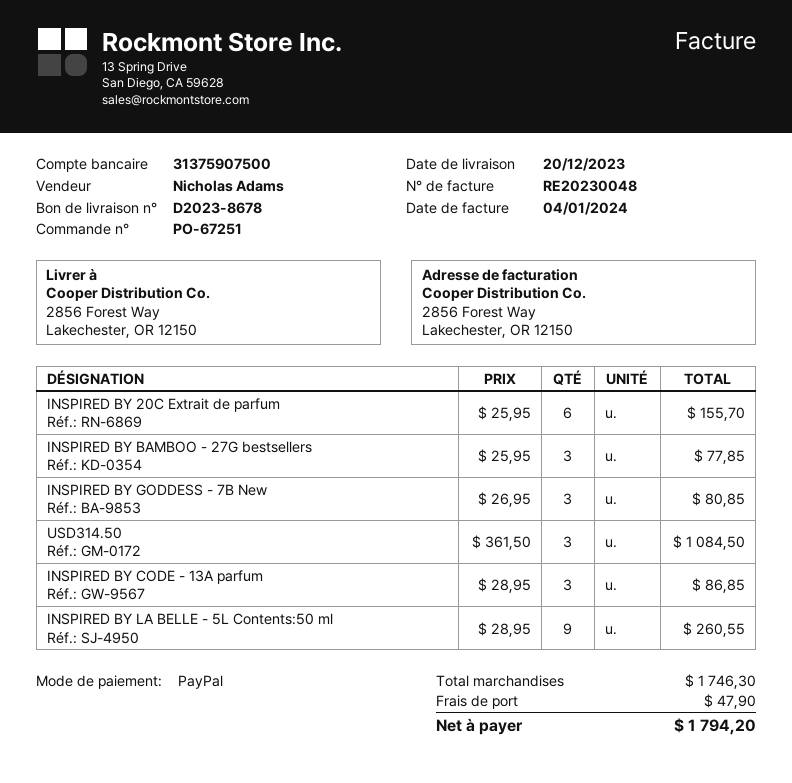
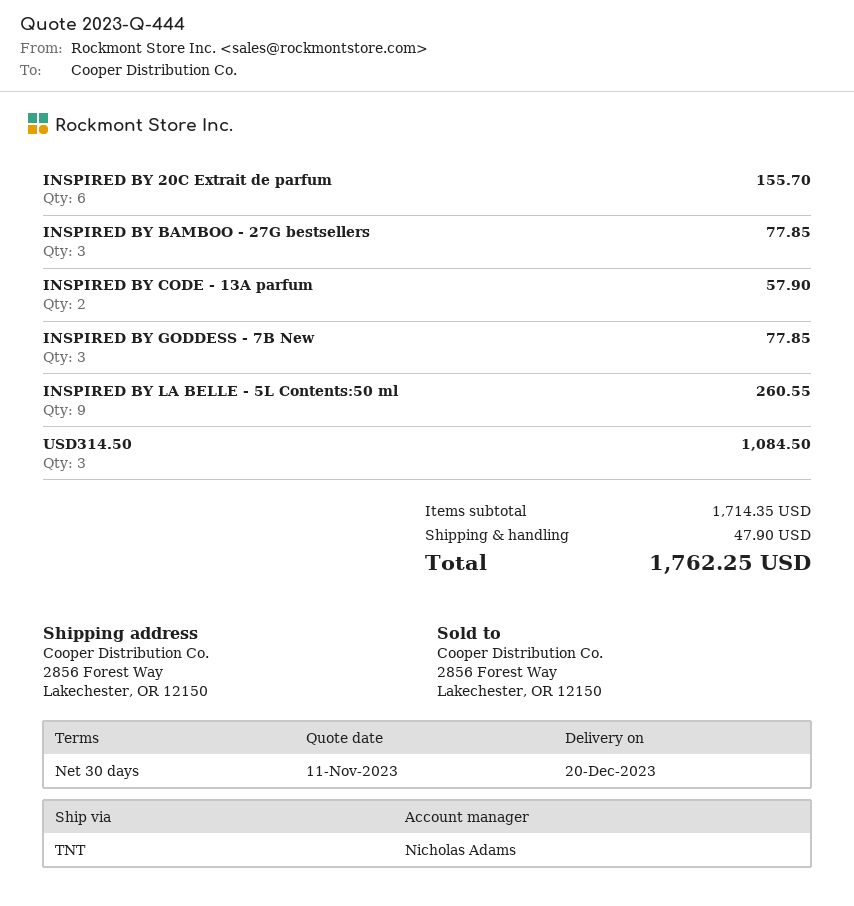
INSPIRED BY GODDESS - 7B New: 3 for 80.85 -> 3 for 77.85
INSPIRED BY CODE - 13A parfum: 3 for 86.85 -> 2 for 57.90
subtotal: 1746.30 -> 1714.35
total: 1794.20 -> 1762.25

